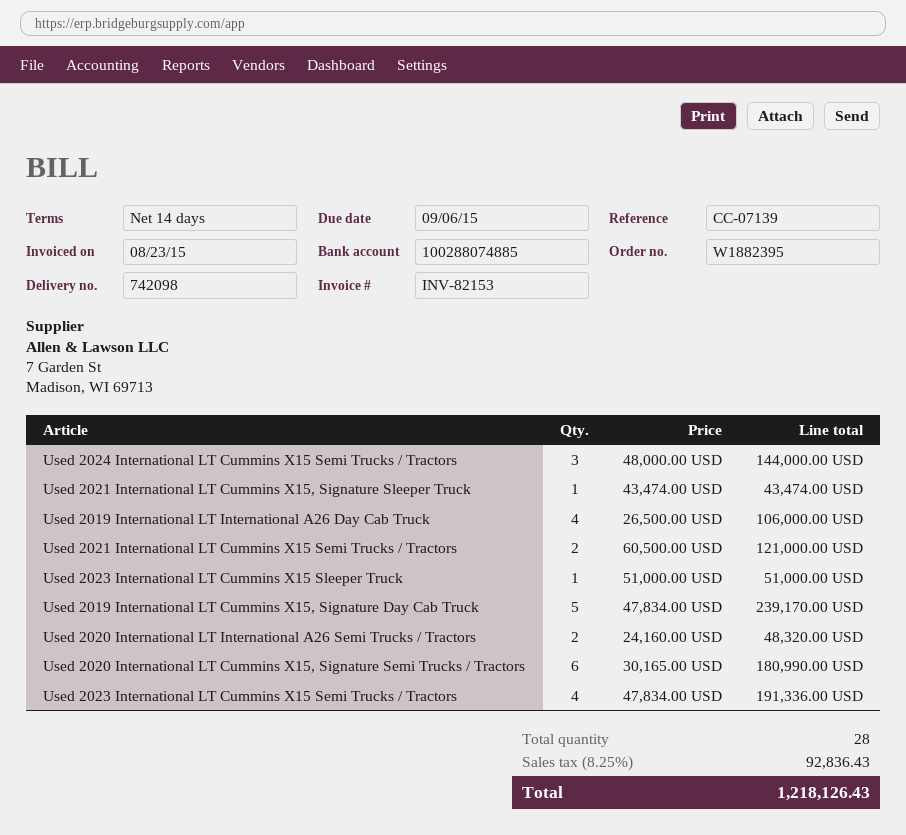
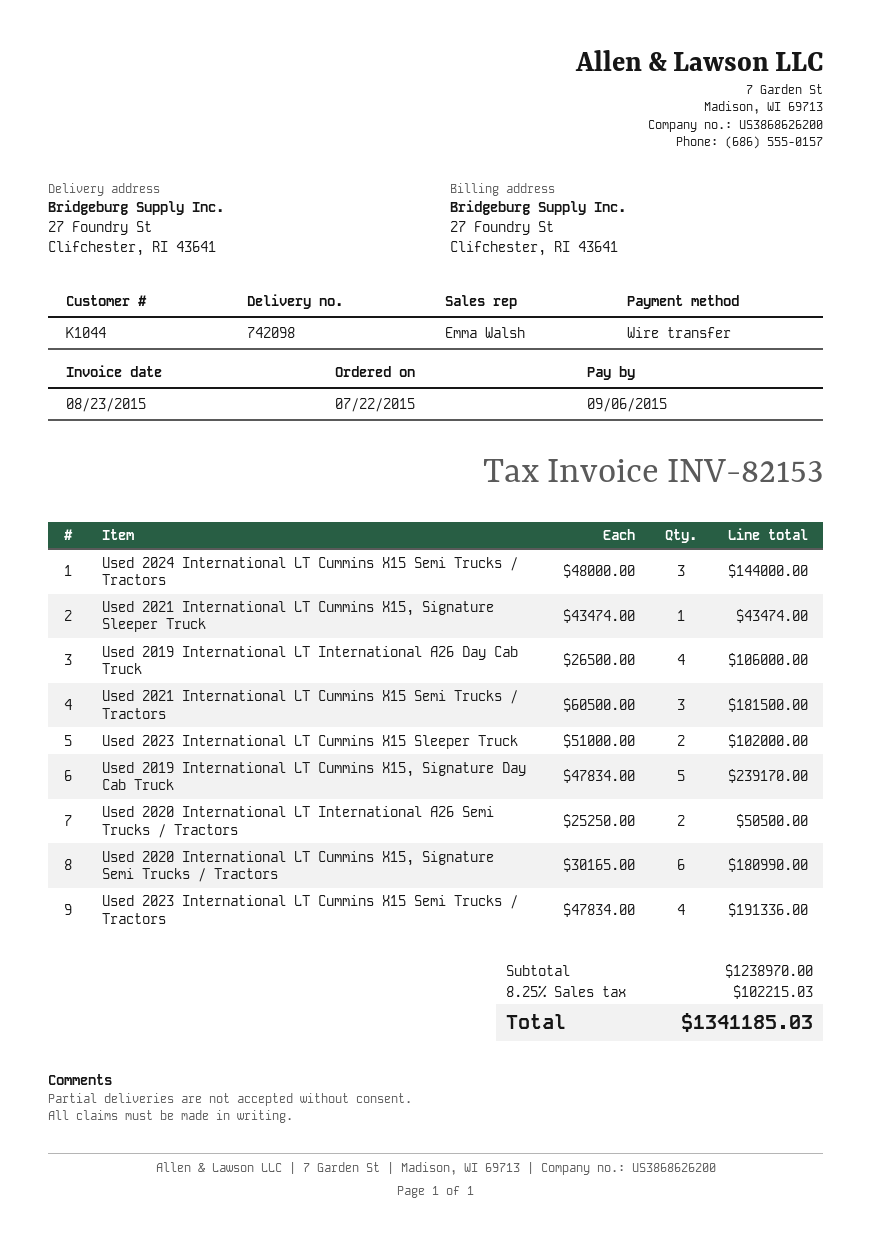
Used 2021 International LT Cummins X15 Semi Trucks / Tractors: 2 x 60500.00 = 121000.00 -> 3 x 60500.00 = 181500.00
Used 2023 International LT Cummins X15 Sleeper Truck: 1 x 51000.00 = 51000.00 -> 2 x 51000.00 = 102000.00
Used 2020 International LT International A26 Semi Trucks / Tractors: 2 x 24160.00 = 48320.00 -> 2 x 25250.00 = 50500.00
tax: 8.25% = 92836.43 -> 8.25% = 102215.03
total: 1218126.43 -> 1341185.03

